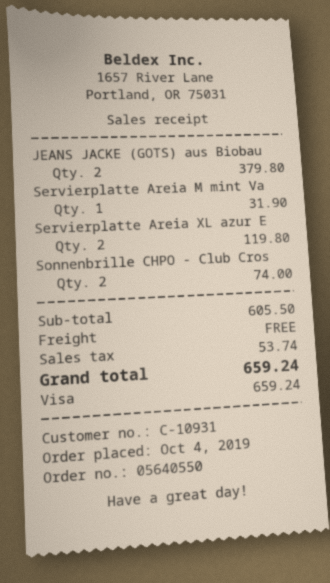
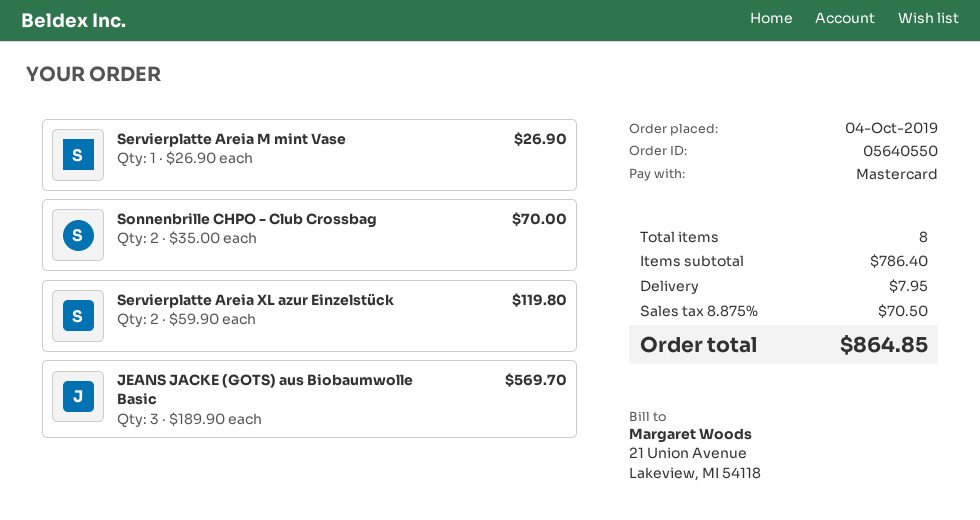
payment method: Visa -> Mastercard
JEANS JACKE (GOTS) aus Biobau: 2 for 379.80 -> 3 for 569.70
Servierplatte Areia M mint Va: 1 for 31.90 -> 1 for 26.90
Sonnenbrille CHPO - Club Cros: 2 for 74.00 -> 2 for 70.00
subtotal: 605.50 -> 786.40
shipping: 0.00 -> 7.95
tax: 53.74 -> 70.50
total: 659.24 -> 864.85

